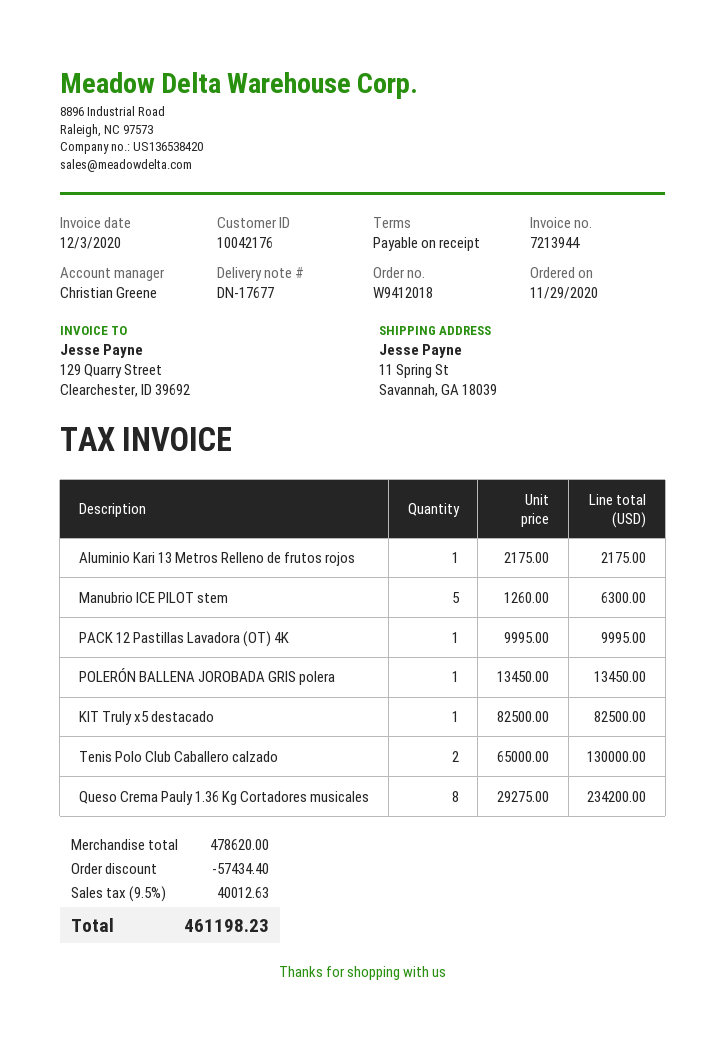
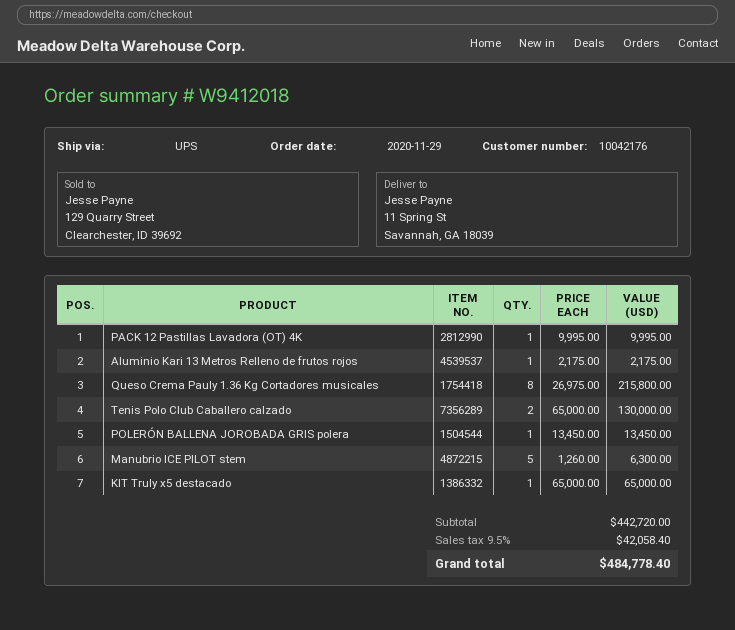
KIT Truly x5 destacado: 1 x 82500.00 = 82500.00 -> 1 x 65000.00 = 65000.00
Queso Crema Pauly 1.36 Kg Cortadores musicales: 8 x 29275.00 = 234200.00 -> 8 x 26975.00 = 215800.00
subtotal: 478620.00 -> 442720.00
discount: 57434.40 -> none
tax: 9.5% = 40012.63 -> 9.5% = 42058.40
total: 461198.23 -> 484778.40

